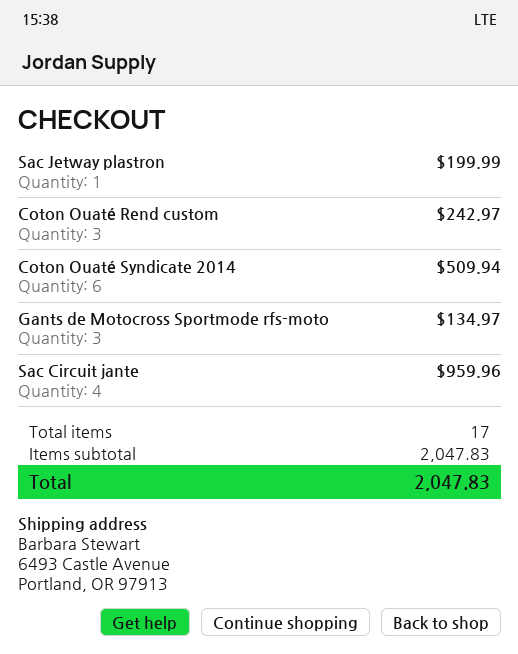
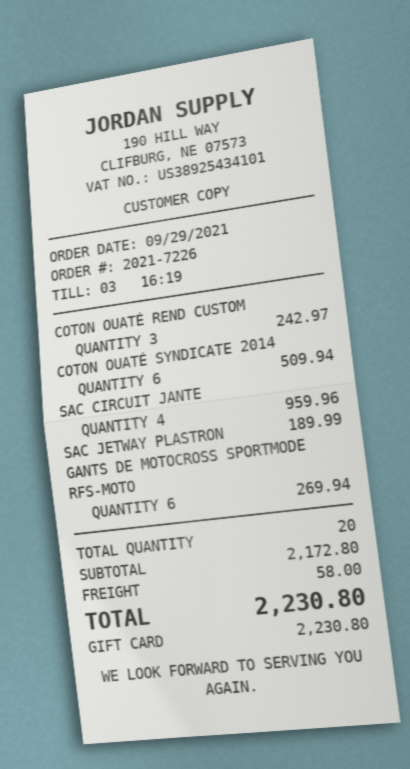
Sac Jetway plastron: 1 for 199.99 -> 1 for 189.99
Gants de Motocross Sportmode rfs-moto: 3 for 134.97 -> 6 for 269.94
total quantity: 17 -> 20
subtotal: 2047.83 -> 2172.80
shipping: none -> 58.00
total: 2047.83 -> 2230.80

